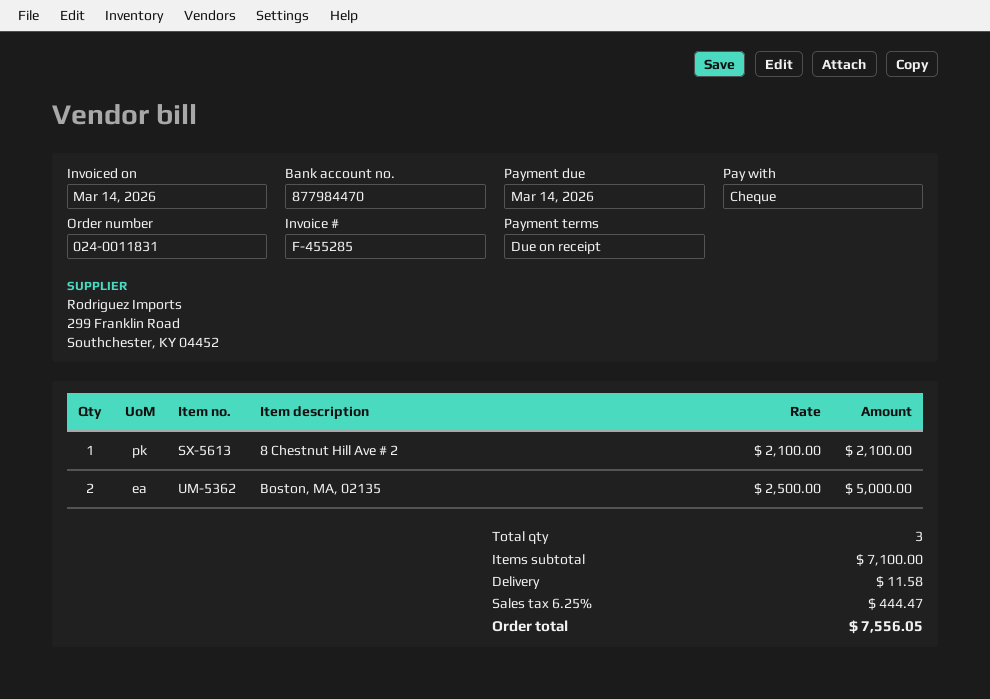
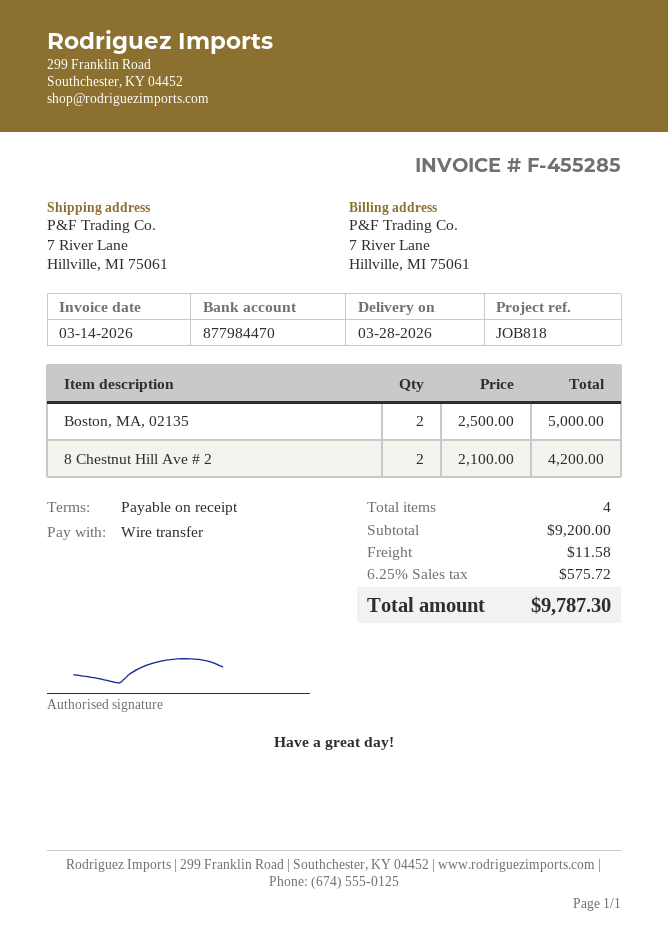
payment method: cheque -> bank transfer
8 Chestnut Hill Ave # 2: 1 x 2100.00 = 2100.00 -> 2 x 2100.00 = 4200.00
total quantity: 3 -> 4
subtotal: 7100.00 -> 9200.00
tax: 6.25% = 444.47 -> 6.25% = 575.72
total: 7556.05 -> 9787.30

